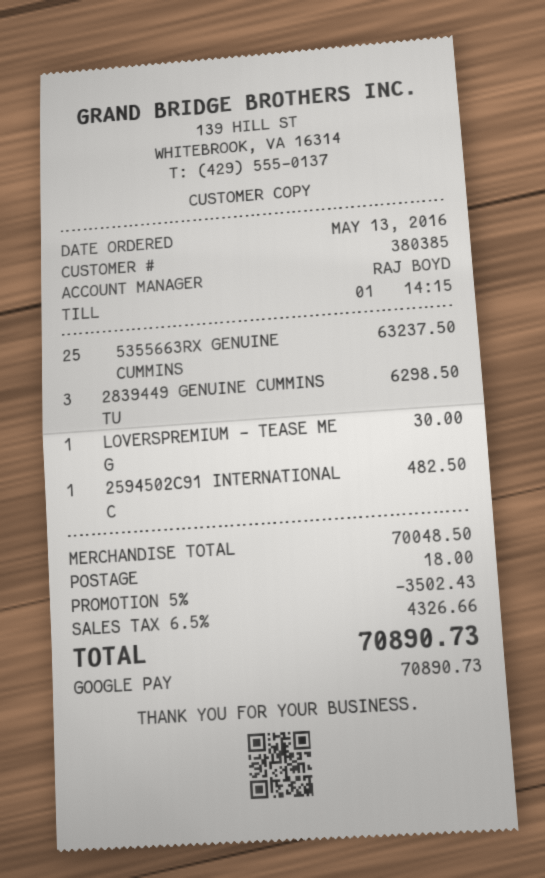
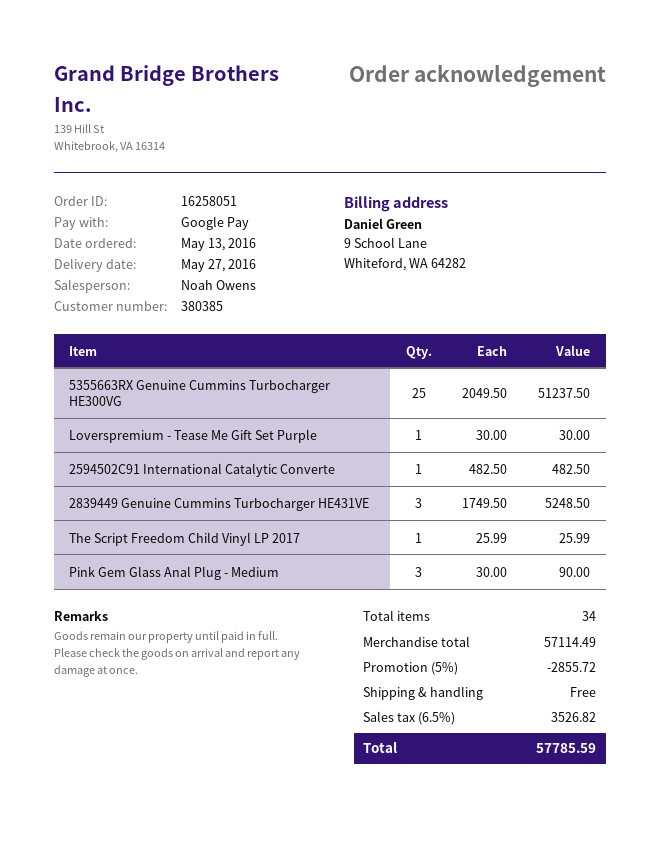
sales rep: RAJ BOYD -> Noah Owens
5355663RX GENUINE CUMMINS: 25 for 63237.50 -> 25 for 51237.50
2839449 GENUINE CUMMINS TU: 3 for 6298.50 -> 3 for 5248.50
The Script Freedom Child Vinyl LP 2017: none -> 1 for 25.99
Pink Gem Glass Anal Plug - Medium: none -> 3 for 90.00
subtotal: 70048.50 -> 57114.49
discount: 5% = 3502.43 -> 5% = 2855.72
shipping: 18.00 -> 0.00
tax: 6.5% = 4326.66 -> 6.5% = 3526.82
total: 70890.73 -> 57785.59

